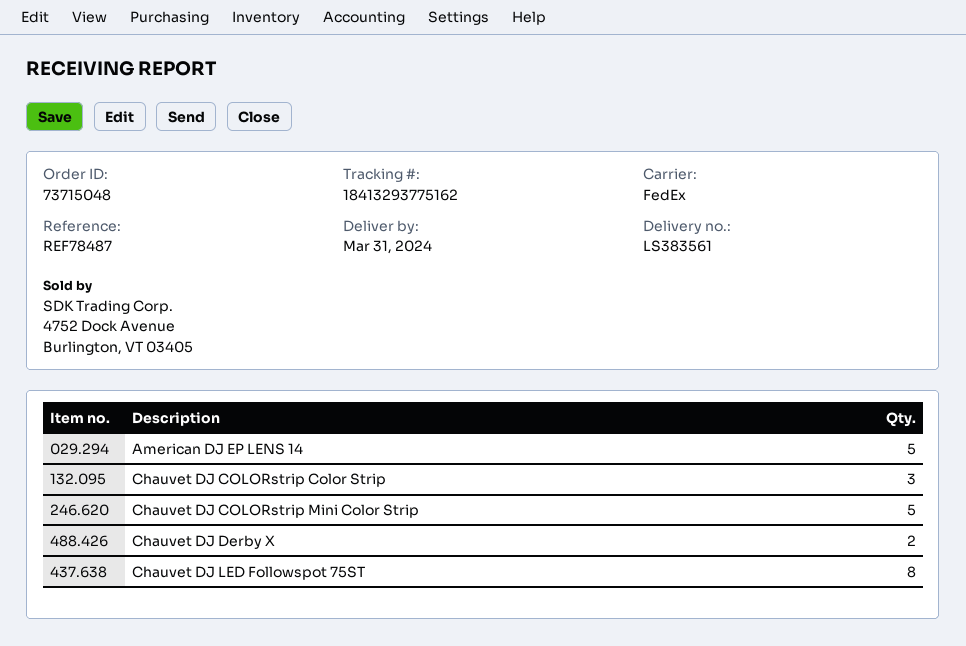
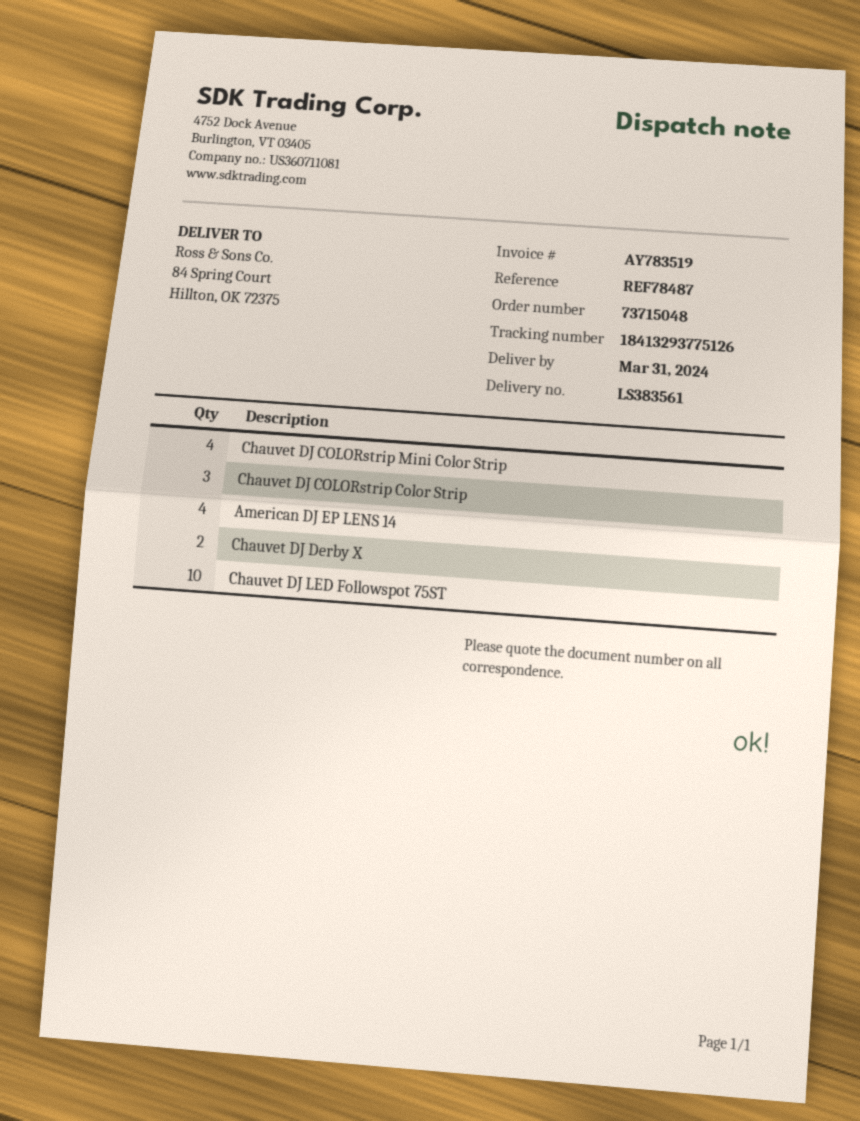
tracking number: 18413293775162 -> 18413293775126
American DJ EP LENS 14: 5 -> 4
Chauvet DJ COLORstrip Mini Color Strip: 5 -> 4
Chauvet DJ LED Followspot 75ST: 8 -> 10

